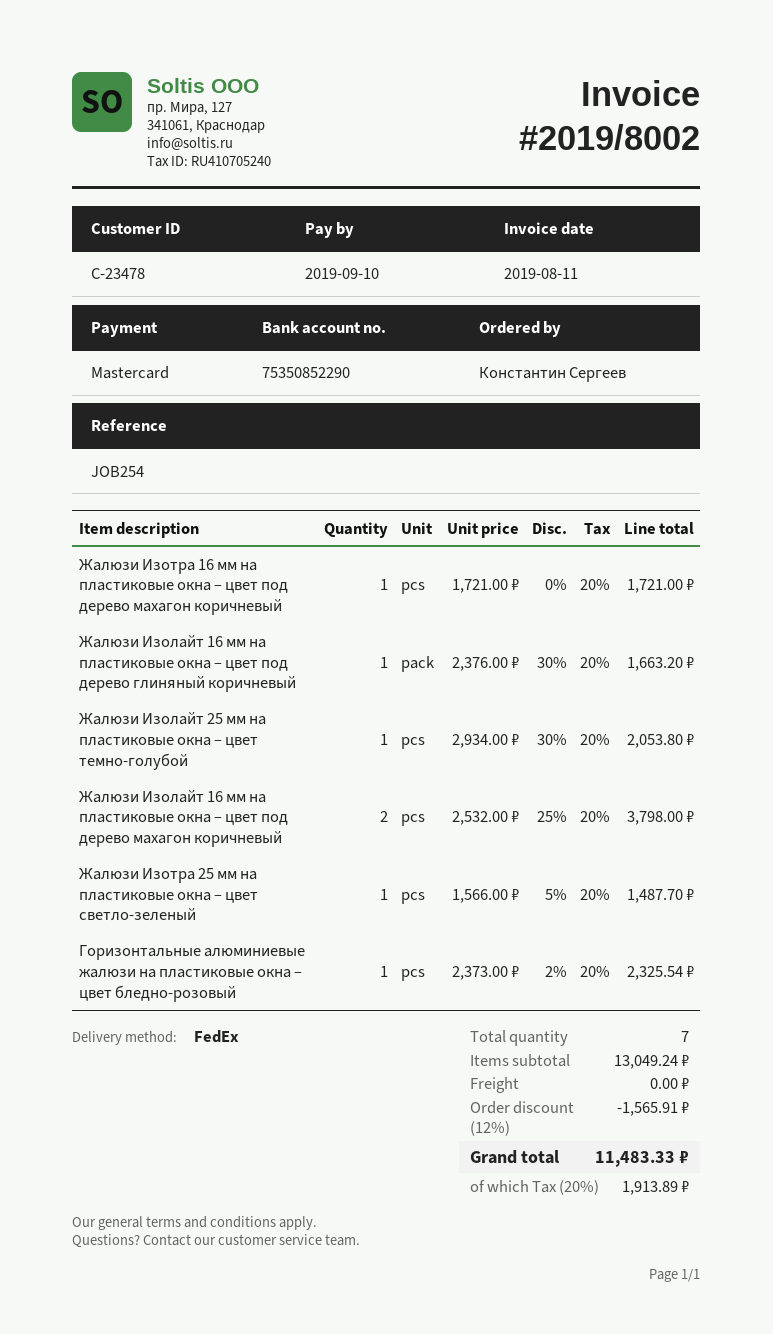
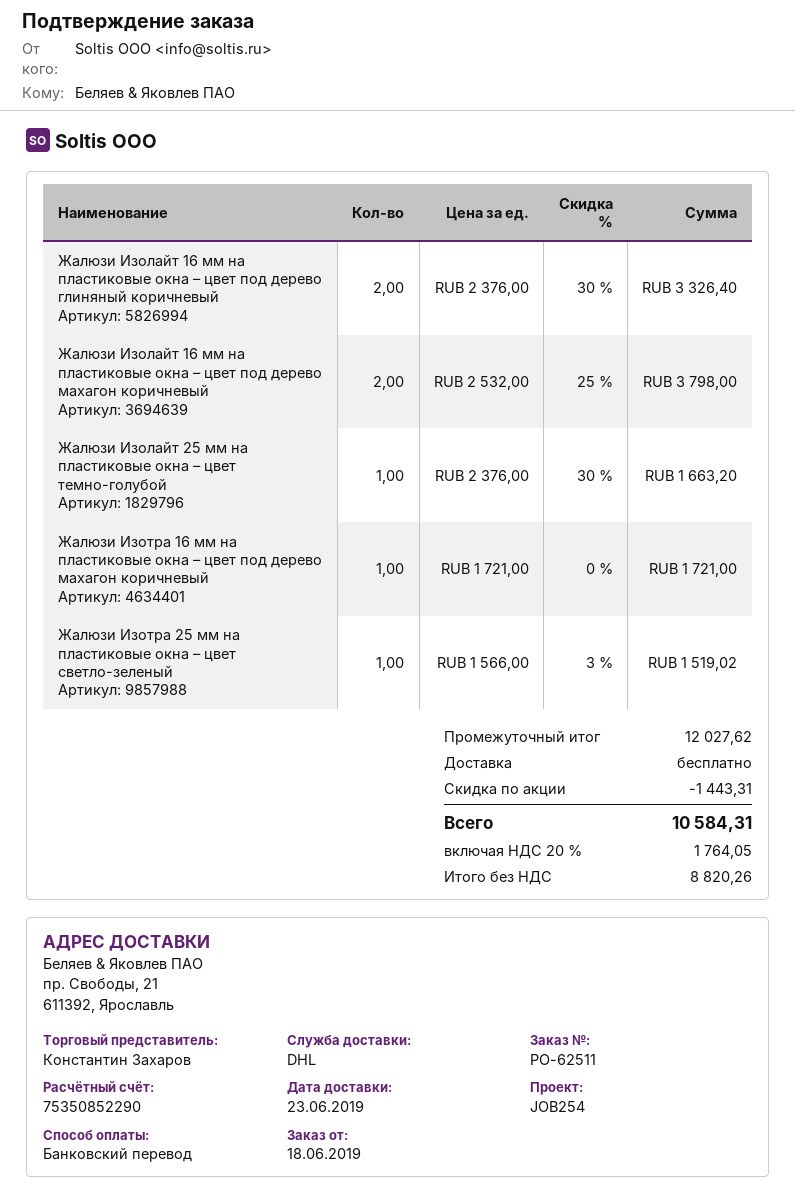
payment method: Mastercard -> bank transfer
shipping method: FedEx -> DHL
Жалюзи Изолайт 16 мм на пластиковые окна – цвет под дерево глиняный коричневый: 1 x 2376.00 - 30% = 1663.20 -> 2 x 2376.00 - 30% = 3326.40
Жалюзи Изолайт 25 мм на пластиковые окна – цвет темно-голубой: 1 x 2934.00 - 30% = 2053.80 -> 1 x 2376.00 - 30% = 1663.20
Жалюзи Изотра 25 мм на пластиковые окна – цвет светло-зеленый: 1 x 1566.00 - 5% = 1487.70 -> 1 x 1566.00 - 3% = 1519.02
Горизонтальные алюминиевые жалюзи на пластиковые окна – цвет бледно-розовый: 1 x 2373.00 - 2% = 2325.54 -> none
subtotal: 13049.24 -> 12027.62
discount: 1565.91 -> 1443.31
tax: 20% = 1913.89 -> 20% = 1764.05
total: 11483.33 -> 10584.31

